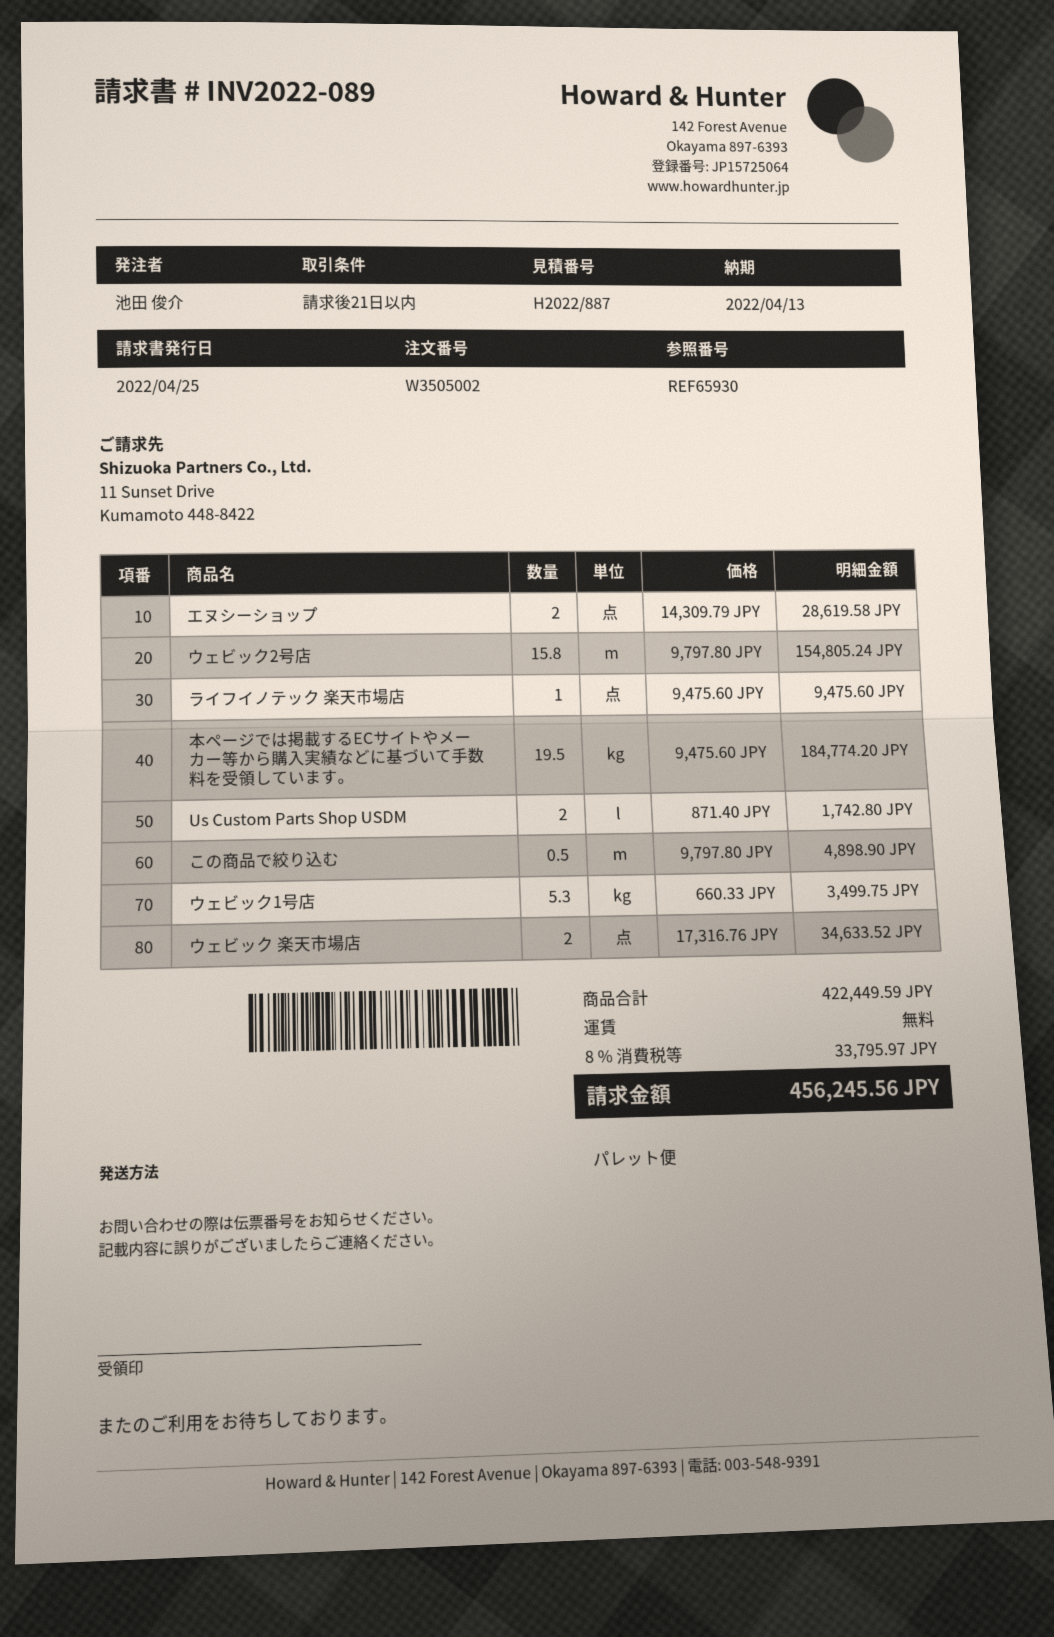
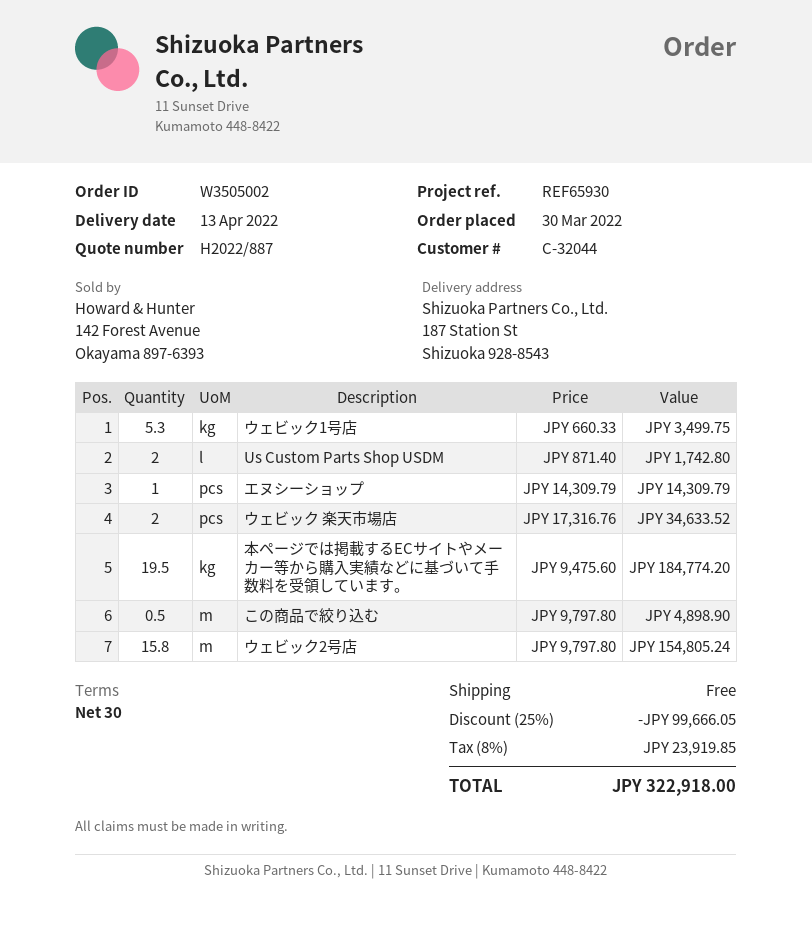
payment terms: 21 days -> 30 days
エヌシーショップ: 2 x 14309.79 = 28619.58 -> 1 x 14309.79 = 14309.79
ライフイノテック 楽天市場店: 1 x 9475.60 = 9475.60 -> none
discount: none -> 25% = 99666.05
tax: 8% = 33795.97 -> 8% = 23919.85
total: 456245.56 -> 322918.00

